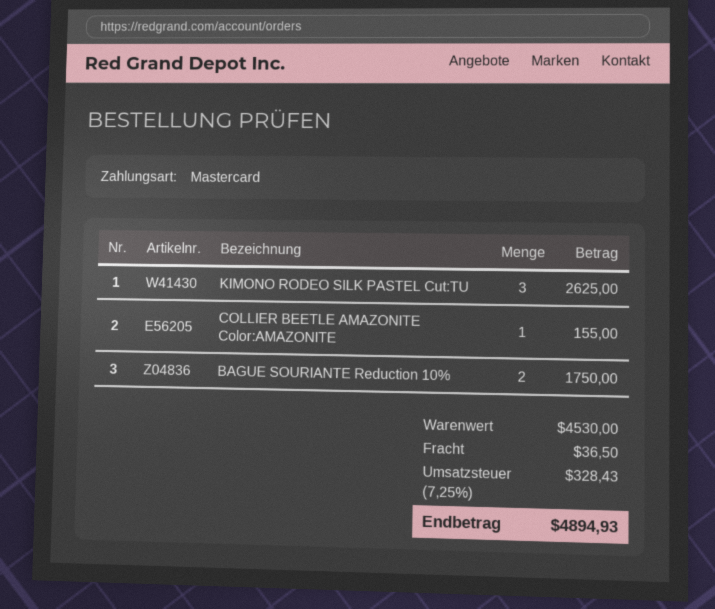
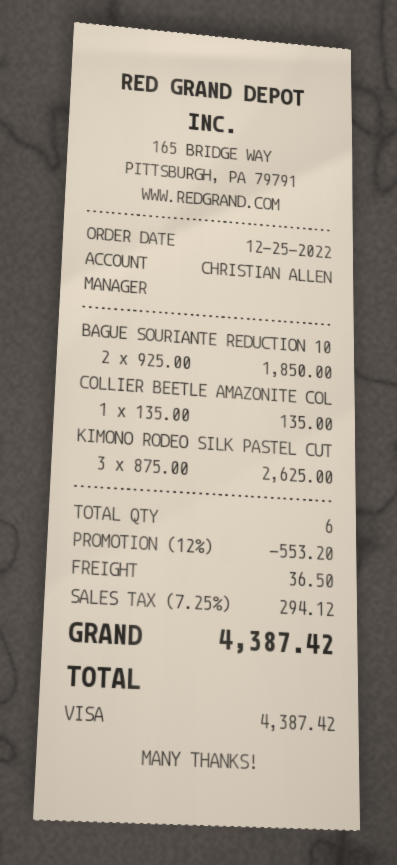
payment method: Mastercard -> Visa
COLLIER BEETLE AMAZONITE Color:AMAZONITE: 1 for 155.00 -> 1 for 135.00
BAGUE SOURIANTE Reduction 10%: 2 for 1750.00 -> 2 for 1850.00
discount: none -> 12% = 553.20
tax: 7.25% = 328.43 -> 7.25% = 294.12
total: 4894.93 -> 4387.42

